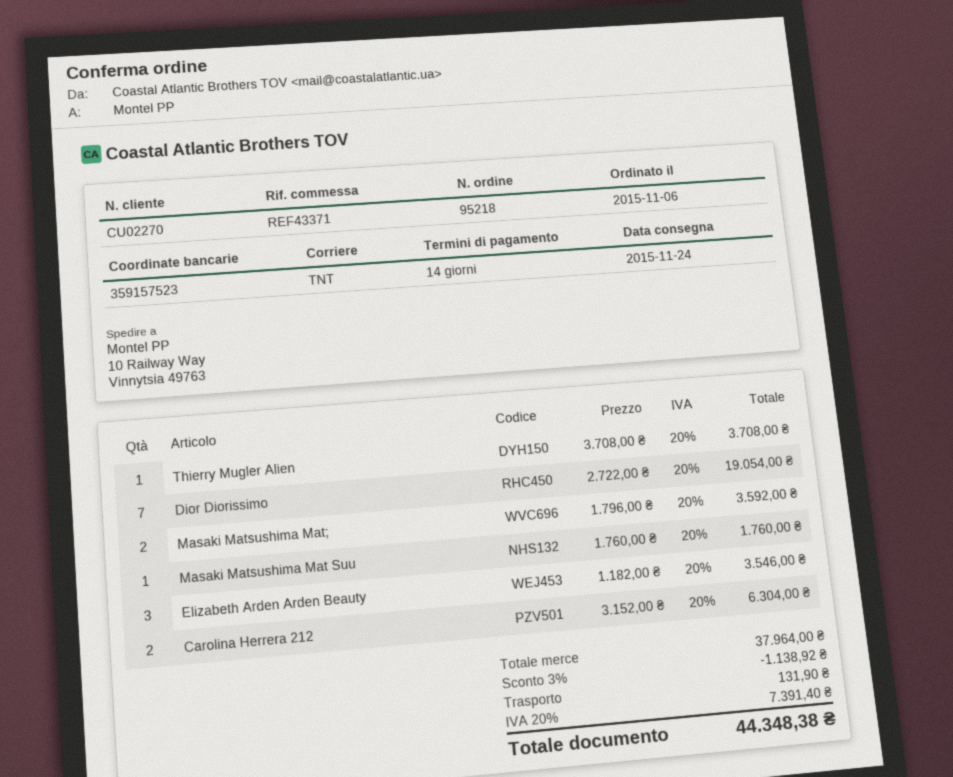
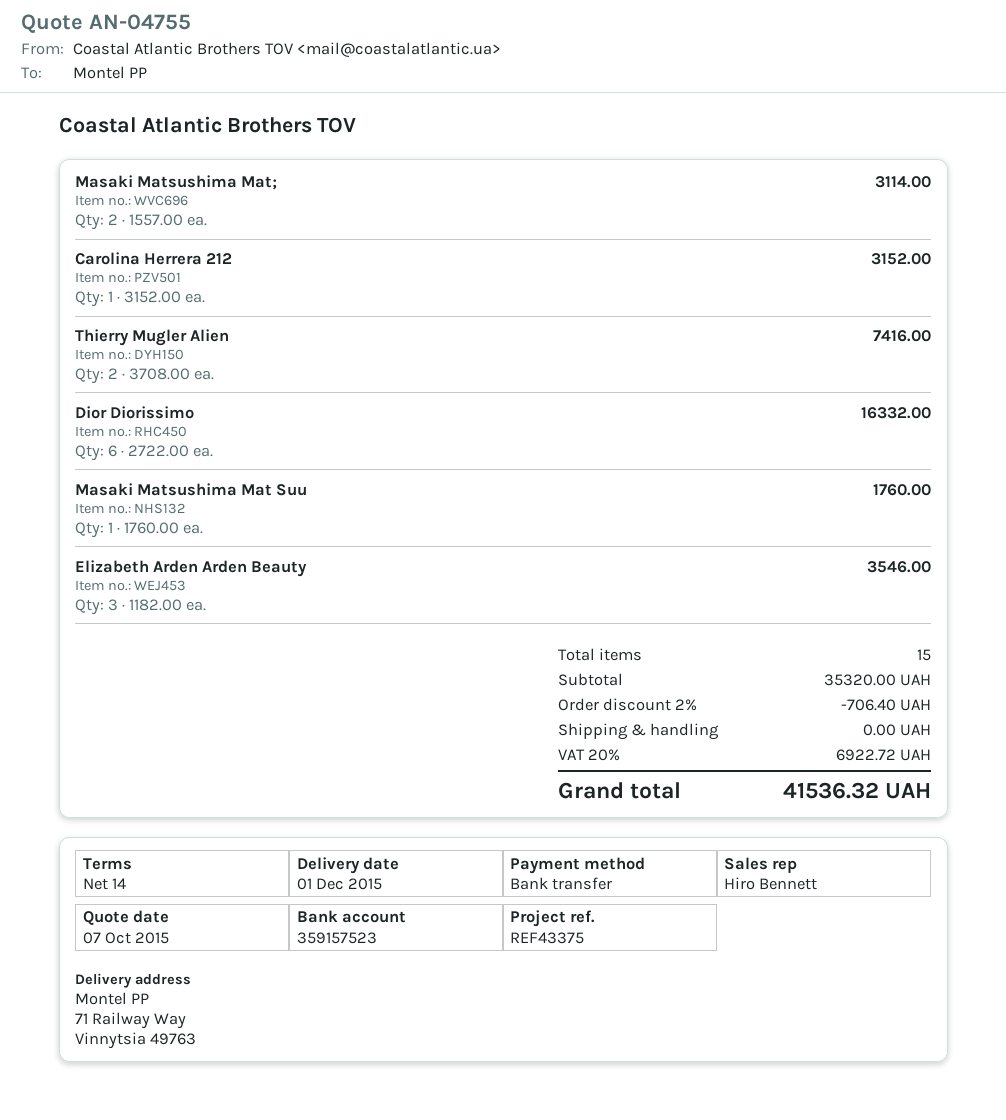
delivery date: 2015-11-24 -> 2015-12-01
reference: REF43371 -> REF43375
ship to: 10 Railway Way, Vinnytsia 49763 -> 71 Railway Way, Vinnytsia 49763
Thierry Mugler Alien: 1 x 3708.00 = 3708.00 -> 2 x 3708.00 = 7416.00
Dior Diorissimo: 7 x 2722.00 = 19054.00 -> 6 x 2722.00 = 16332.00
Masaki Matsushima Mat;: 2 x 1796.00 = 3592.00 -> 2 x 1557.00 = 3114.00
Carolina Herrera 212: 2 x 3152.00 = 6304.00 -> 1 x 3152.00 = 3152.00
subtotal: 37964.00 -> 35320.00
discount: 3% = 1138.92 -> 2% = 706.40
shipping: 131.90 -> 0.00
tax: 20% = 7391.40 -> 20% = 6922.72
total: 44348.38 -> 41536.32

